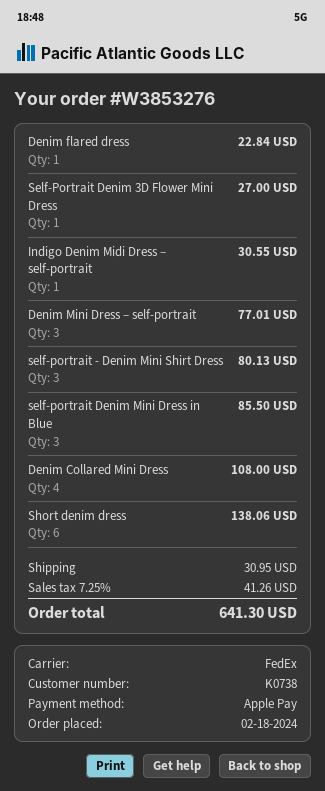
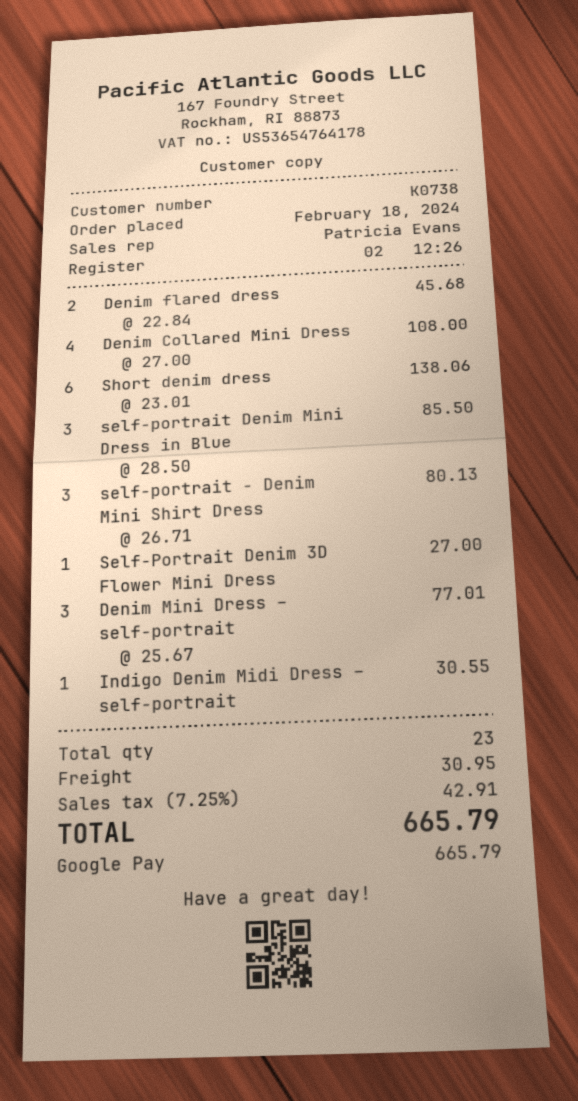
payment method: Apple Pay -> Google Pay
Denim flared dress: 1 for 22.84 -> 2 for 45.68
tax: 7.25% = 41.26 -> 7.25% = 42.91
total: 641.30 -> 665.79

